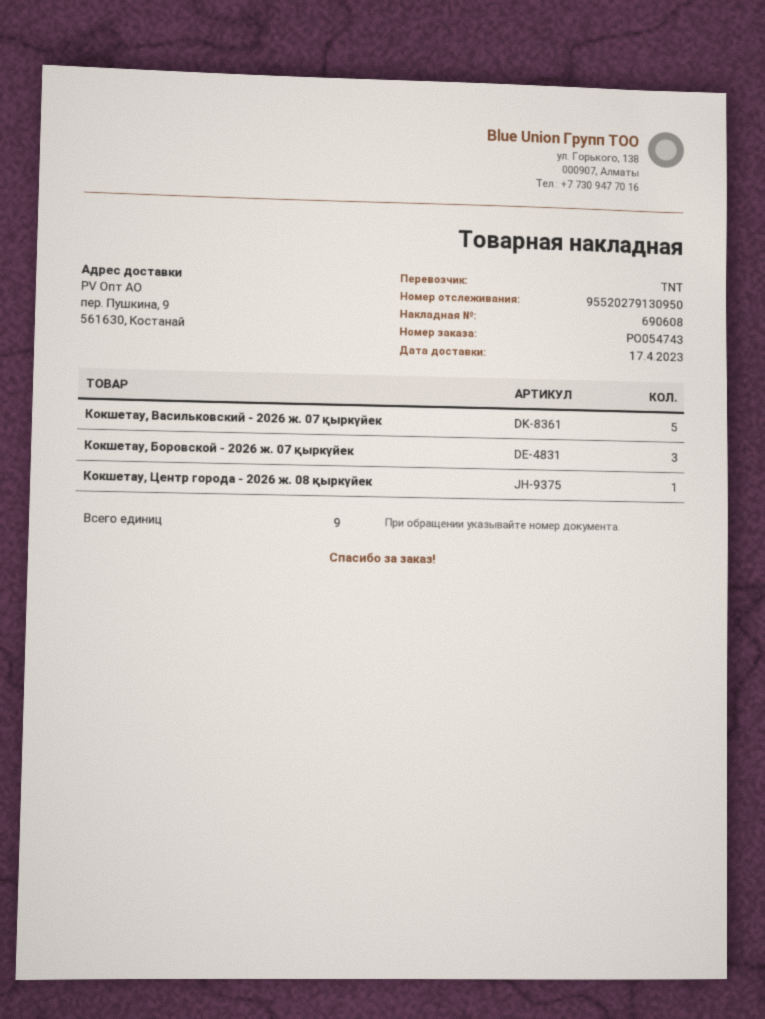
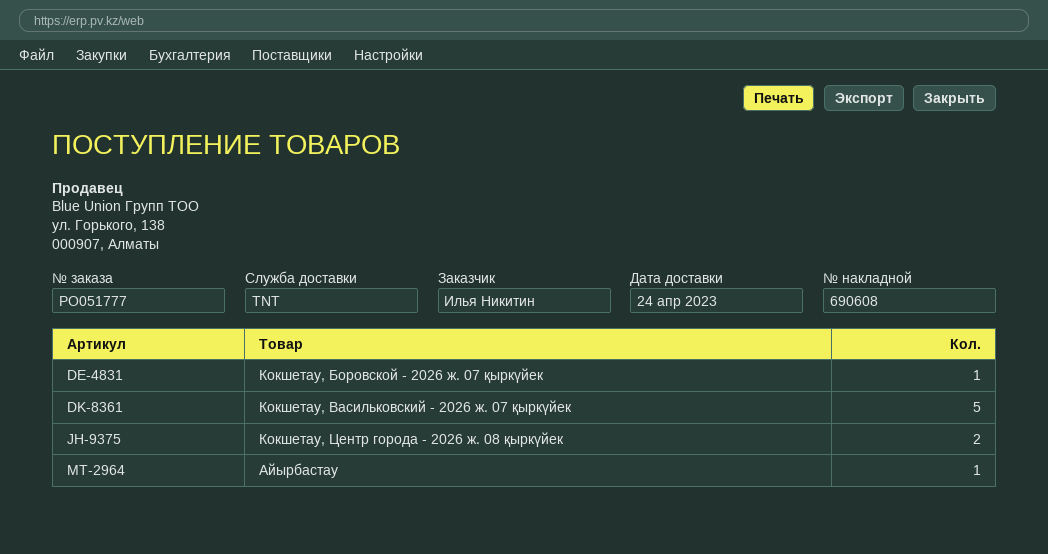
order number: PO054743 -> PO051777
delivery date: 2023-04-17 -> 2023-04-24
Кокшетау, Боровской - 2026 ж. 07 қыркүйек: 3 -> 1
Кокшетау, Центр города - 2026 ж. 08 қыркүйек: 1 -> 2
Айырбастау: none -> 1

